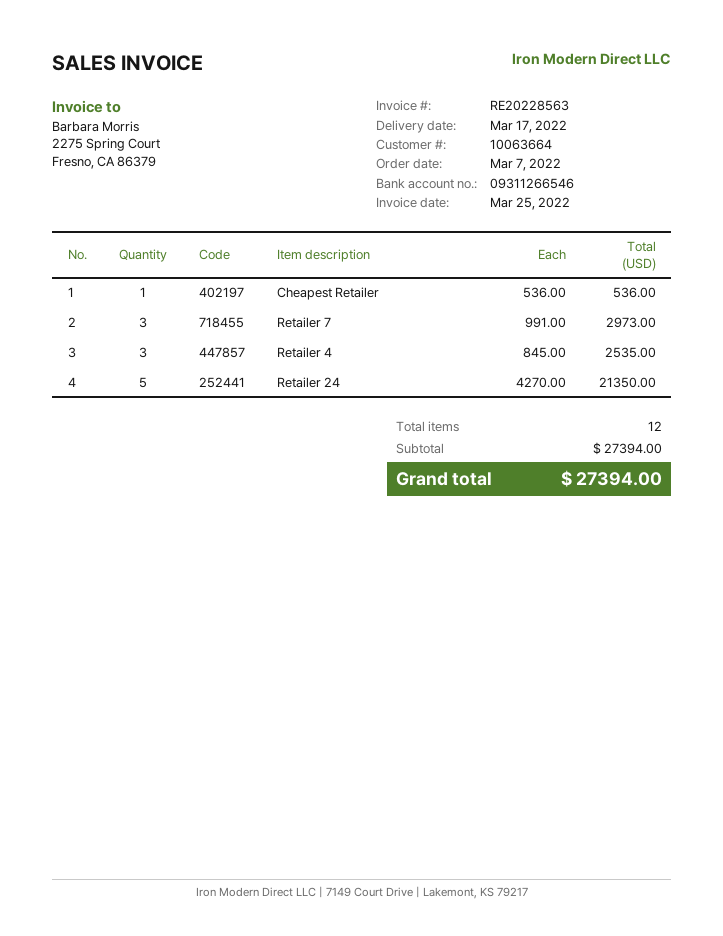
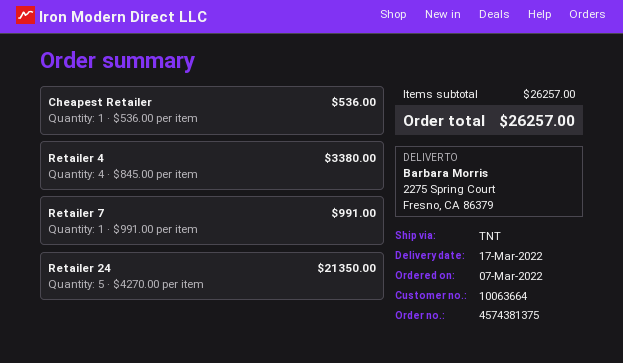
Retailer 7: 3 x 991.00 = 2973.00 -> 1 x 991.00 = 991.00
Retailer 4: 3 x 845.00 = 2535.00 -> 4 x 845.00 = 3380.00
subtotal: 27394.00 -> 26257.00
total: 27394.00 -> 26257.00

